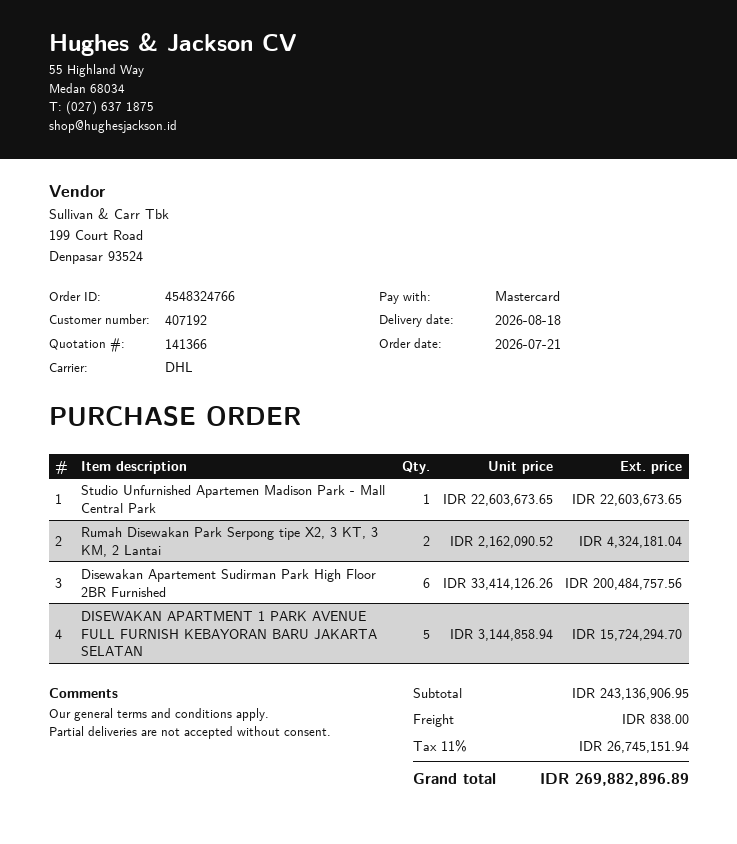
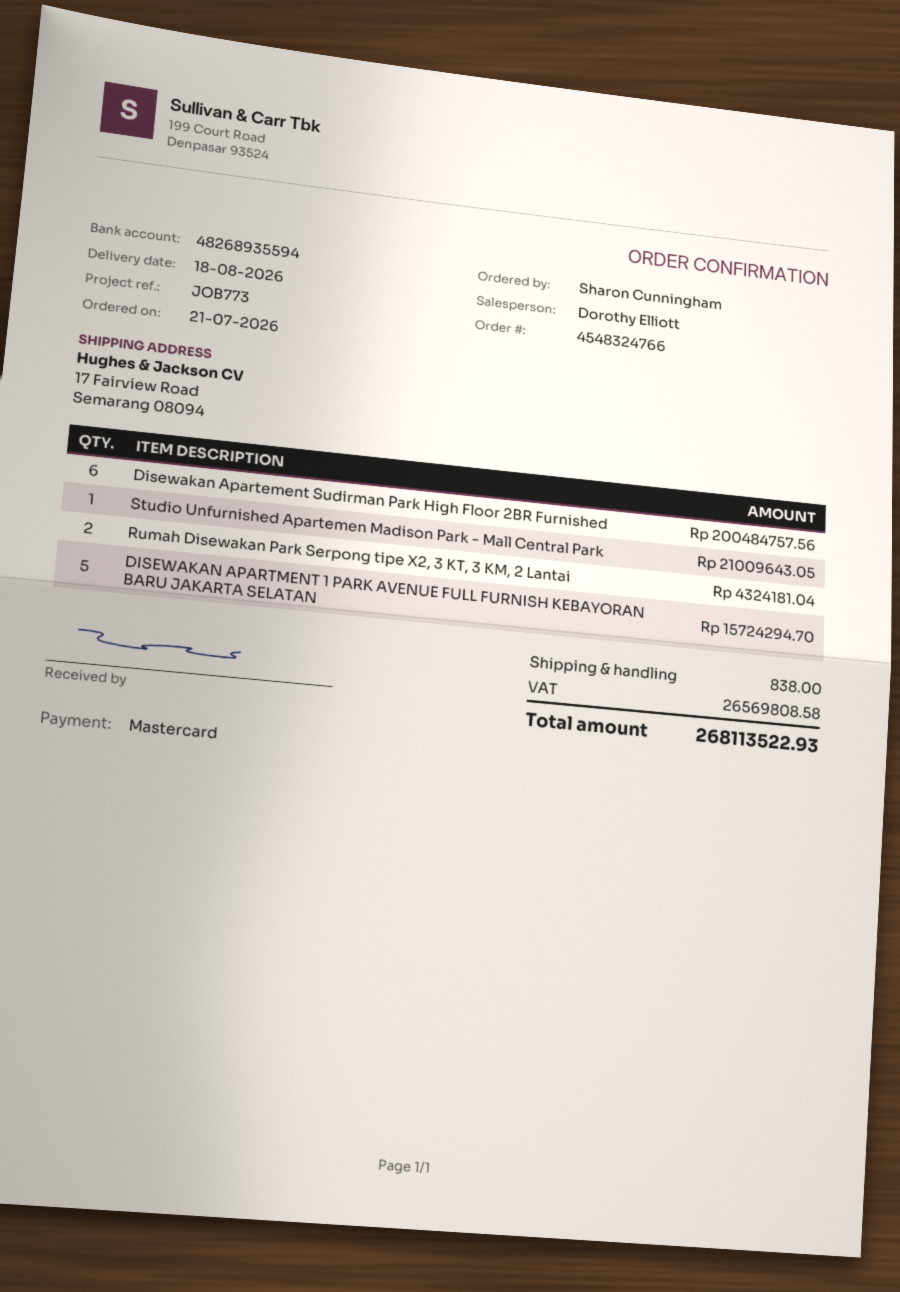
Studio Unfurnished Apartemen Madison Park - Mall Central Park: 1 for 22603673.65 -> 1 for 21009643.05
tax: 26745151.94 -> 26569808.58
total: 269882896.89 -> 268113522.93

